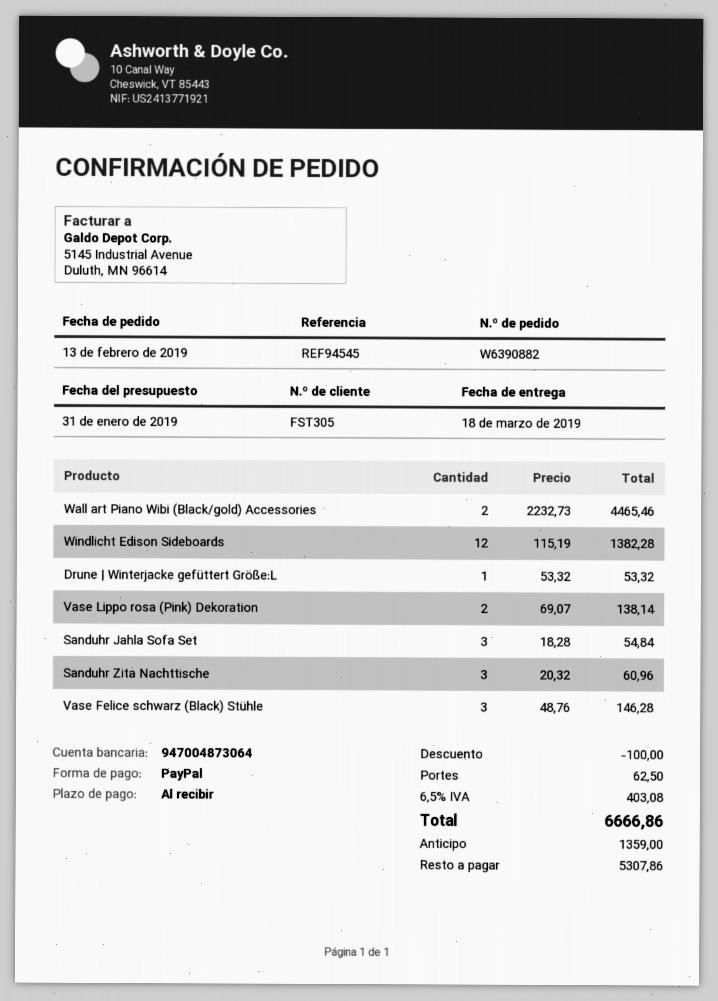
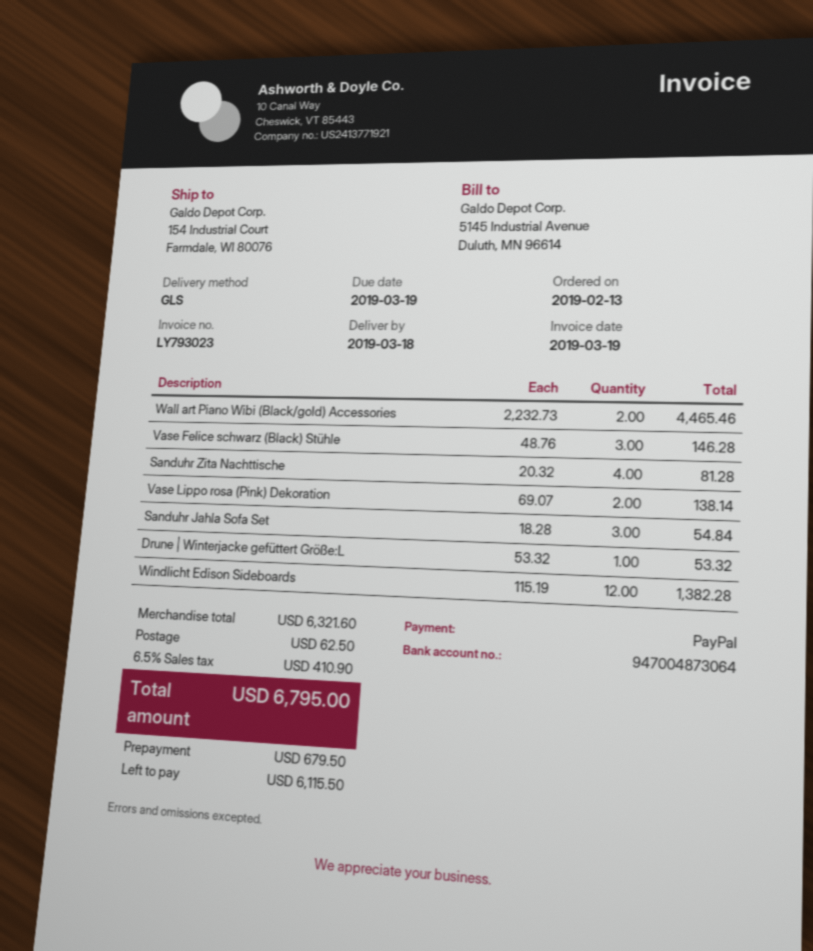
Sanduhr Zita Nachttische: 3 x 20.32 = 60.96 -> 4 x 20.32 = 81.28
discount: 100.00 -> none
tax: 6.5% = 403.08 -> 6.5% = 410.90
total: 6666.86 -> 6795.00
deposit: 1359.00 -> 679.50
balance: 5307.86 -> 6115.50

